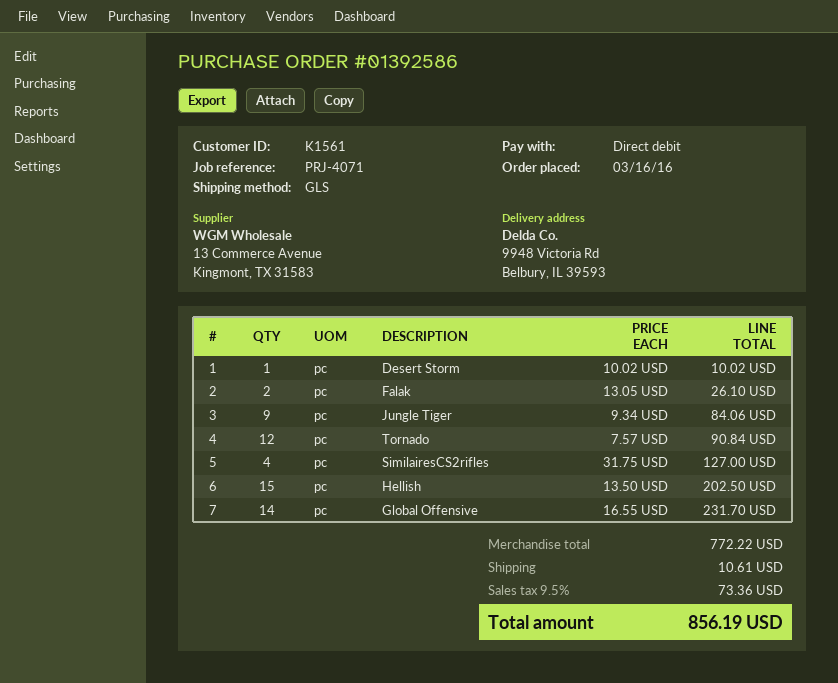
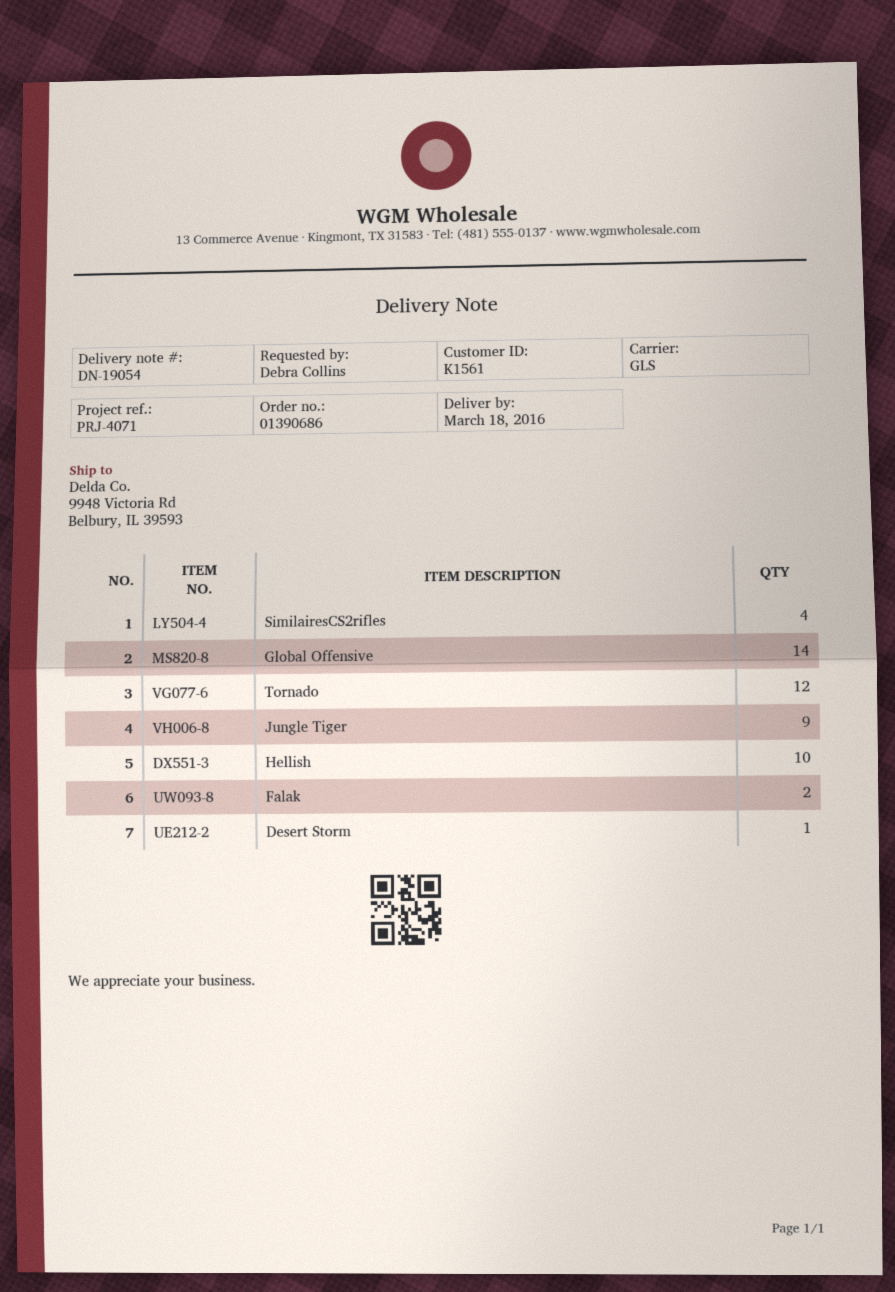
order number: 01392586 -> 01390686
Hellish: 15 -> 10

